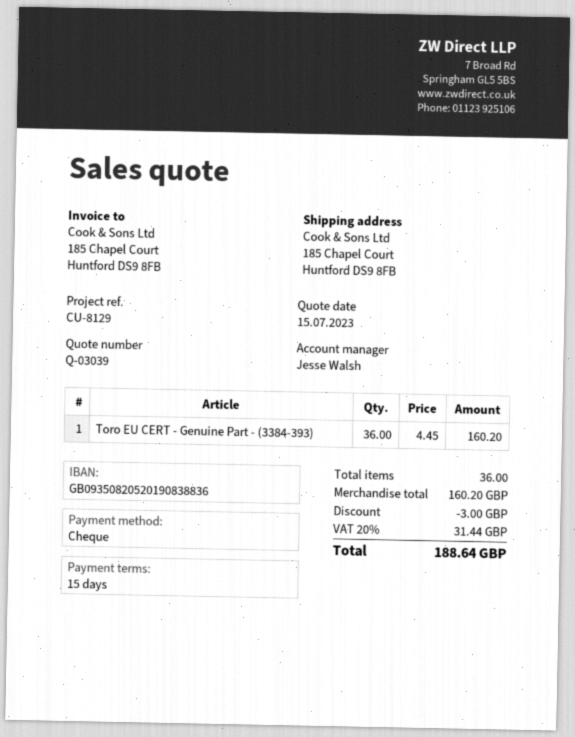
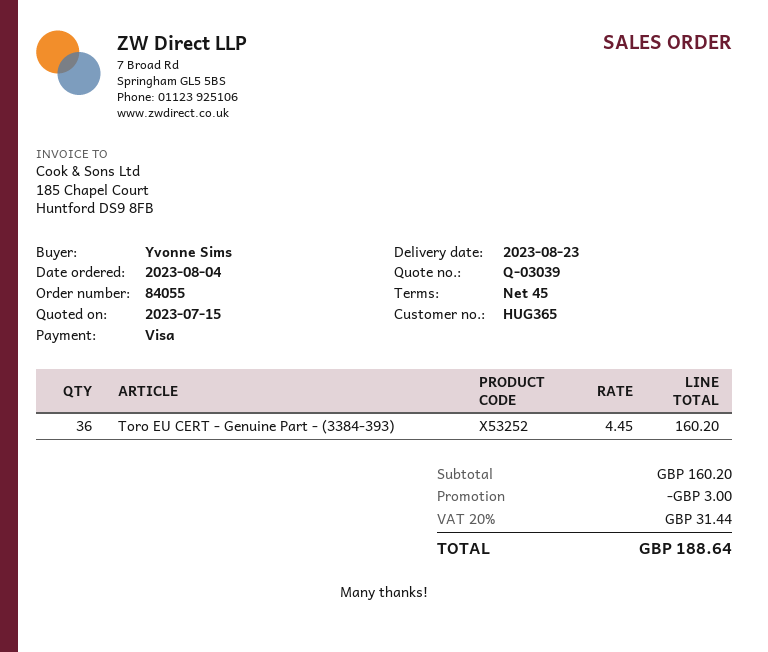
payment terms: 15 days -> 45 days
payment method: cheque -> Visa

